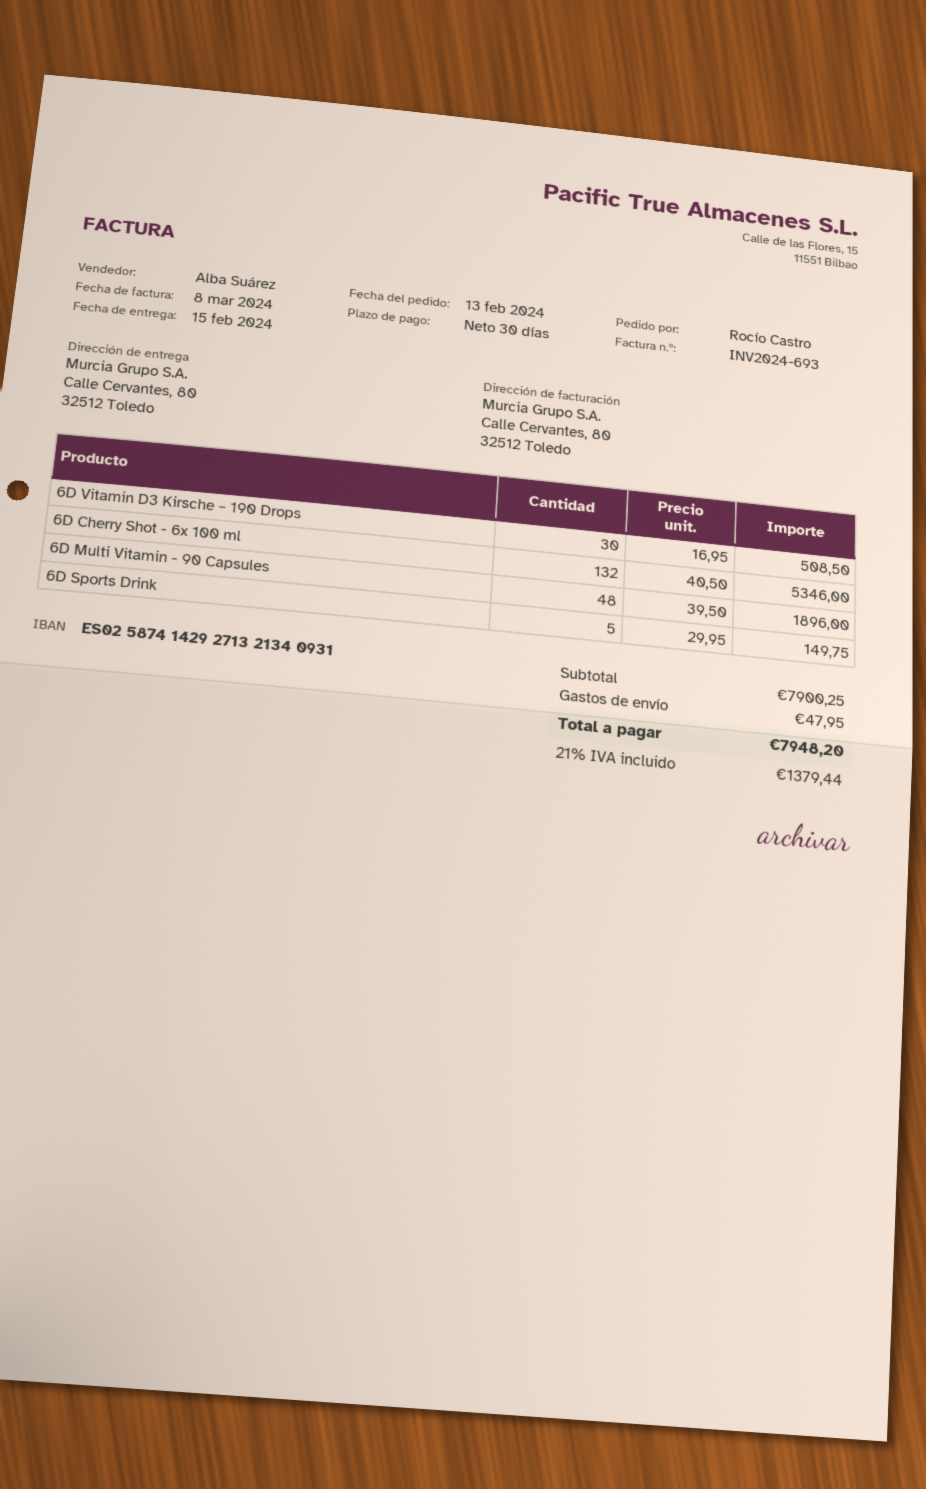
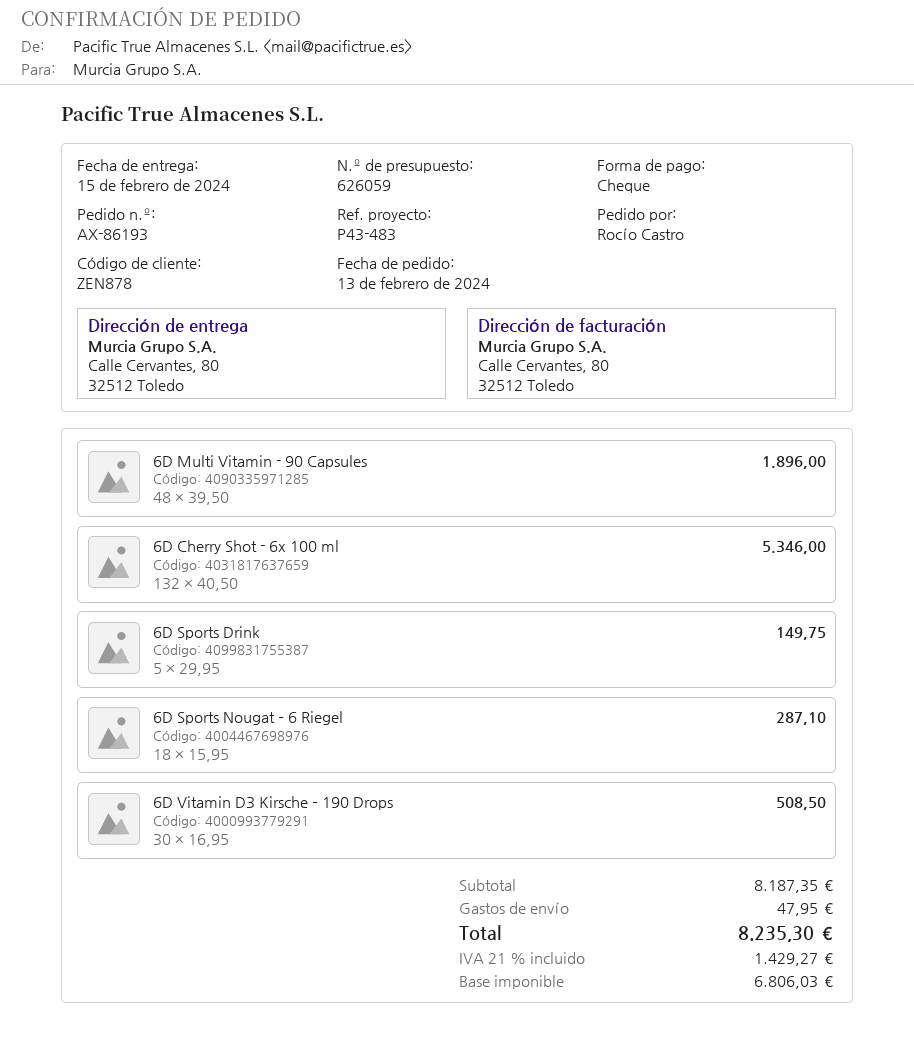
6D Sports Nougat – 6 Riegel: none -> 18 x 15.95 = 287.10
subtotal: 7900.25 -> 8187.35
tax: 21% = 1379.44 -> 21% = 1429.27
total: 7948.20 -> 8235.30

